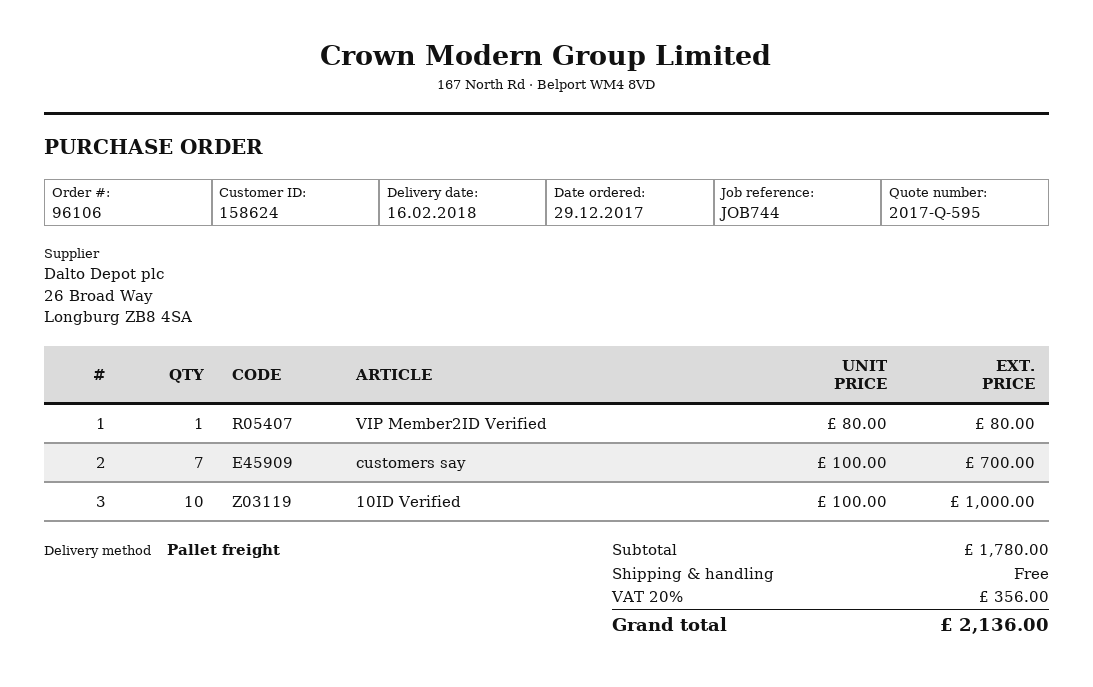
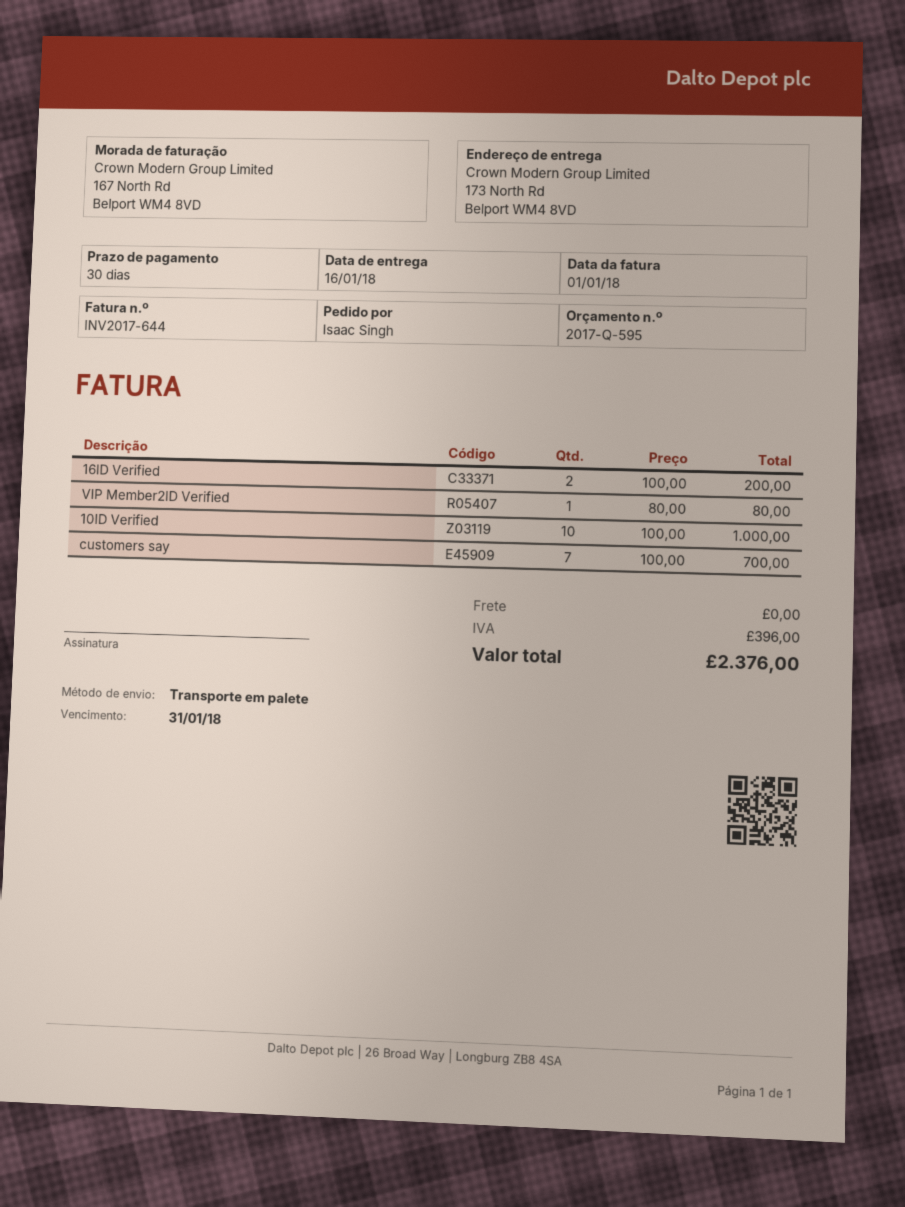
delivery date: 2018-02-16 -> 2018-01-16
16ID Verified: none -> 2 x 100.00 = 200.00
tax: 356.00 -> 396.00
total: 2136.00 -> 2376.00

